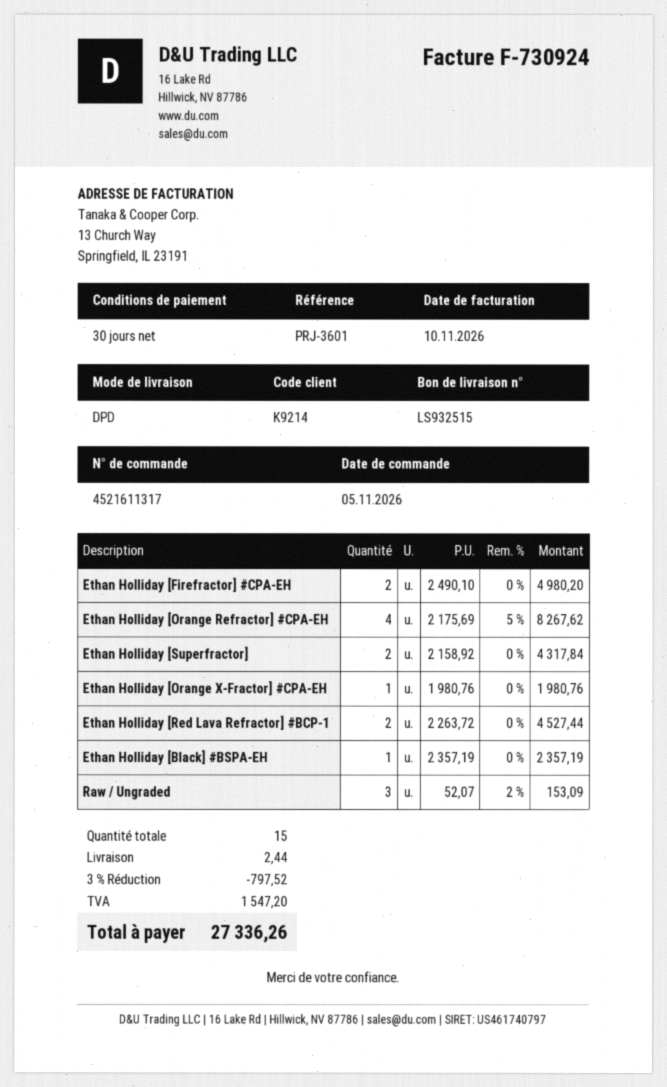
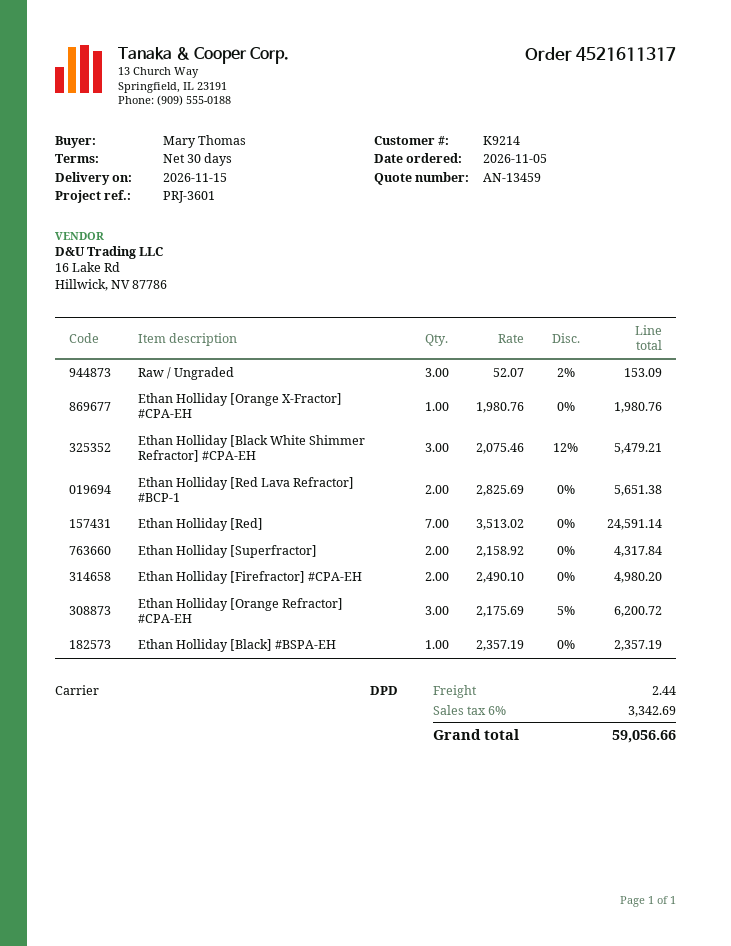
Ethan Holliday [Orange Refractor] #CPA-EH: 4 x 2175.69 - 5% = 8267.62 -> 3 x 2175.69 - 5% = 6200.72
Ethan Holliday [Red Lava Refractor] #BCP-1: 2 x 2263.72 = 4527.44 -> 2 x 2825.69 = 5651.38
Ethan Holliday [Black White Shimmer Refractor] #CPA-EH: none -> 3 x 2075.46 - 12% = 5479.21
Ethan Holliday [Red]: none -> 7 x 3513.02 = 24591.14
discount: 3% = 797.52 -> none
tax: 1547.20 -> 3342.69
total: 27336.26 -> 59056.66

